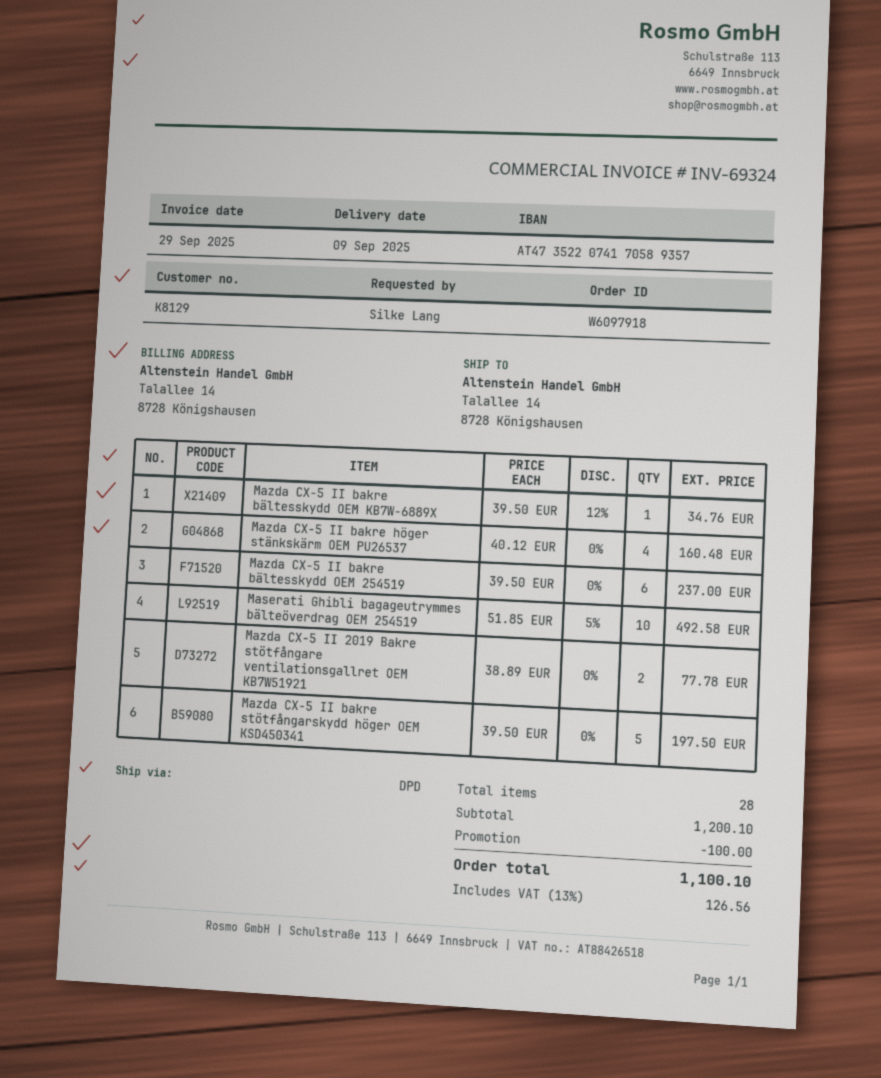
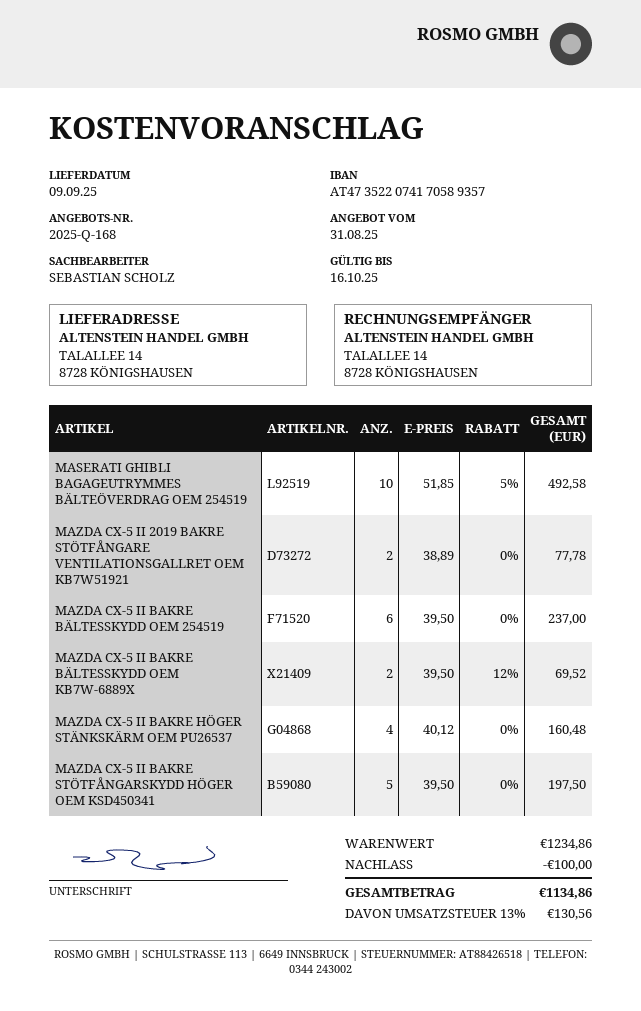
Mazda CX-5 II bakre bältesskydd OEM KB7W-6889X: 1 x 39.50 - 12% = 34.76 -> 2 x 39.50 - 12% = 69.52
subtotal: 1200.10 -> 1234.86
tax: 13% = 126.56 -> 13% = 130.56
total: 1100.10 -> 1134.86

